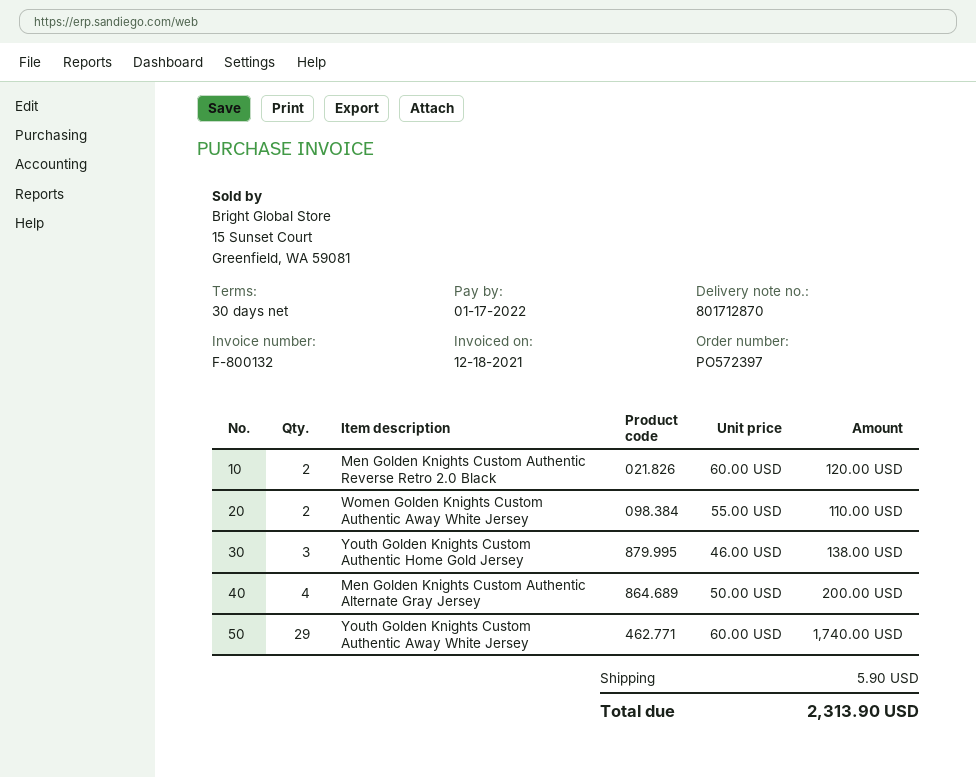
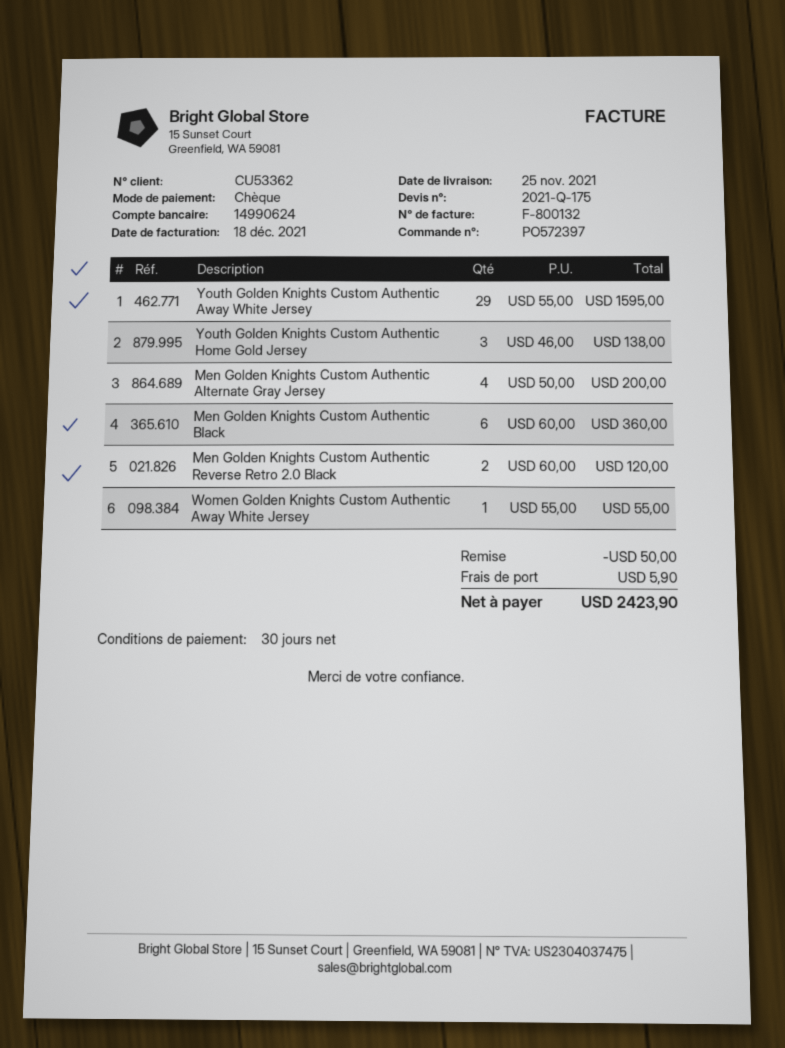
Women Golden Knights Custom Authentic Away White Jersey: 2 x 55.00 = 110.00 -> 1 x 55.00 = 55.00
Youth Golden Knights Custom Authentic Away White Jersey: 29 x 60.00 = 1740.00 -> 29 x 55.00 = 1595.00
Men Golden Knights Custom Authentic Black: none -> 6 x 60.00 = 360.00
discount: none -> 50.00
total: 2313.90 -> 2423.90

